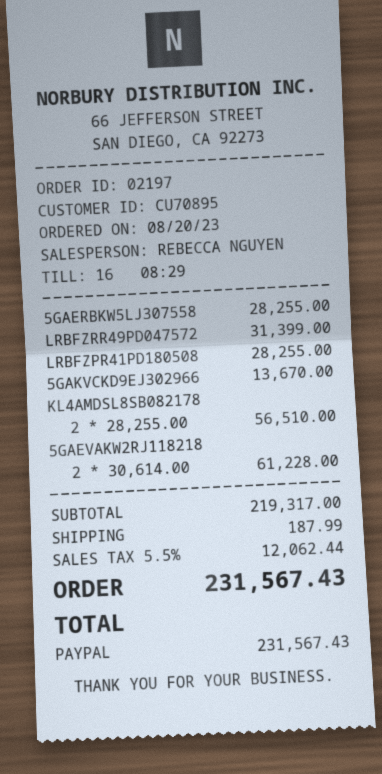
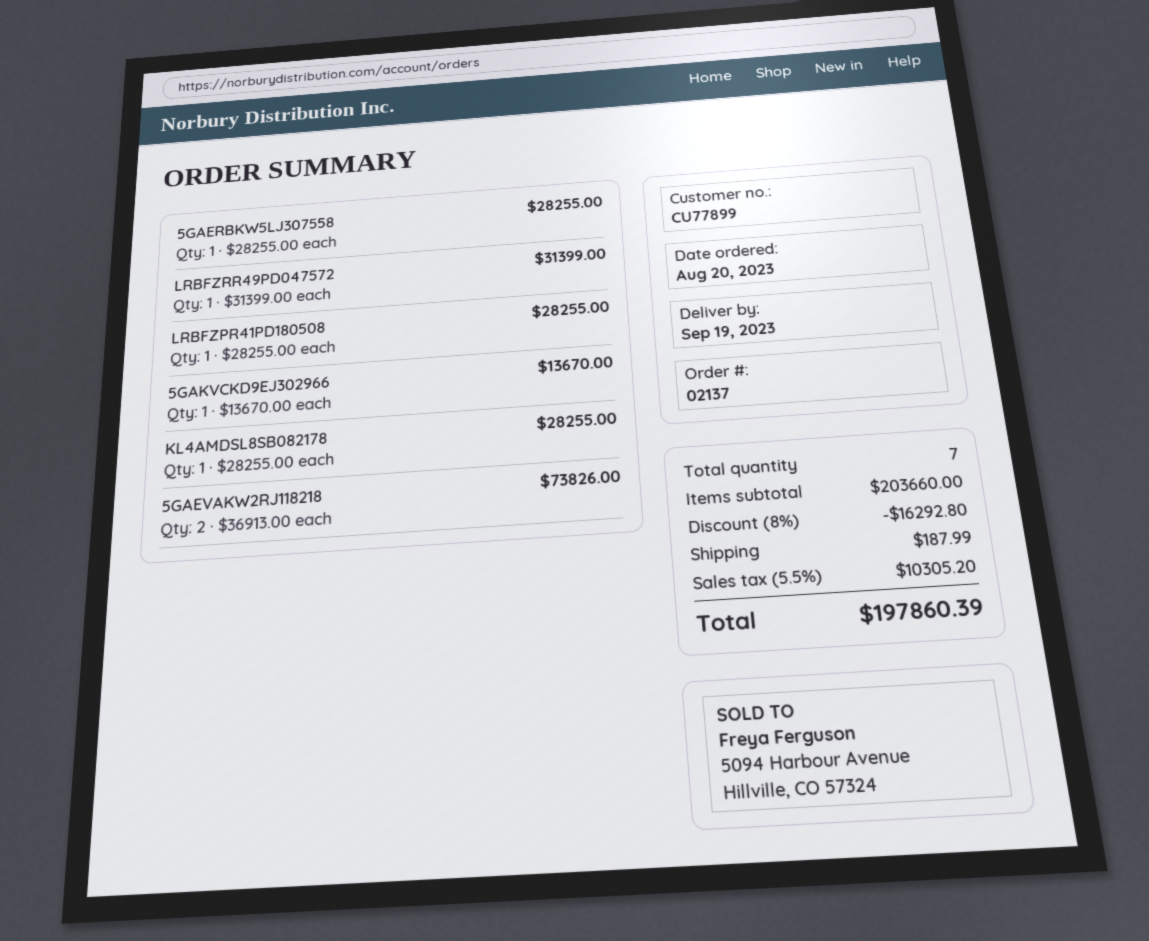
order number: 02197 -> 02137
customer number: CU70895 -> CU77899
KL4AMDSL8SB082178: 2 x 28255.00 = 56510.00 -> 1 x 28255.00 = 28255.00
5GAEVAKW2RJ118218: 2 x 30614.00 = 61228.00 -> 2 x 36913.00 = 73826.00
subtotal: 219317.00 -> 203660.00
discount: none -> 8% = 16292.80
tax: 5.5% = 12062.44 -> 5.5% = 10305.20
total: 231567.43 -> 197860.39

